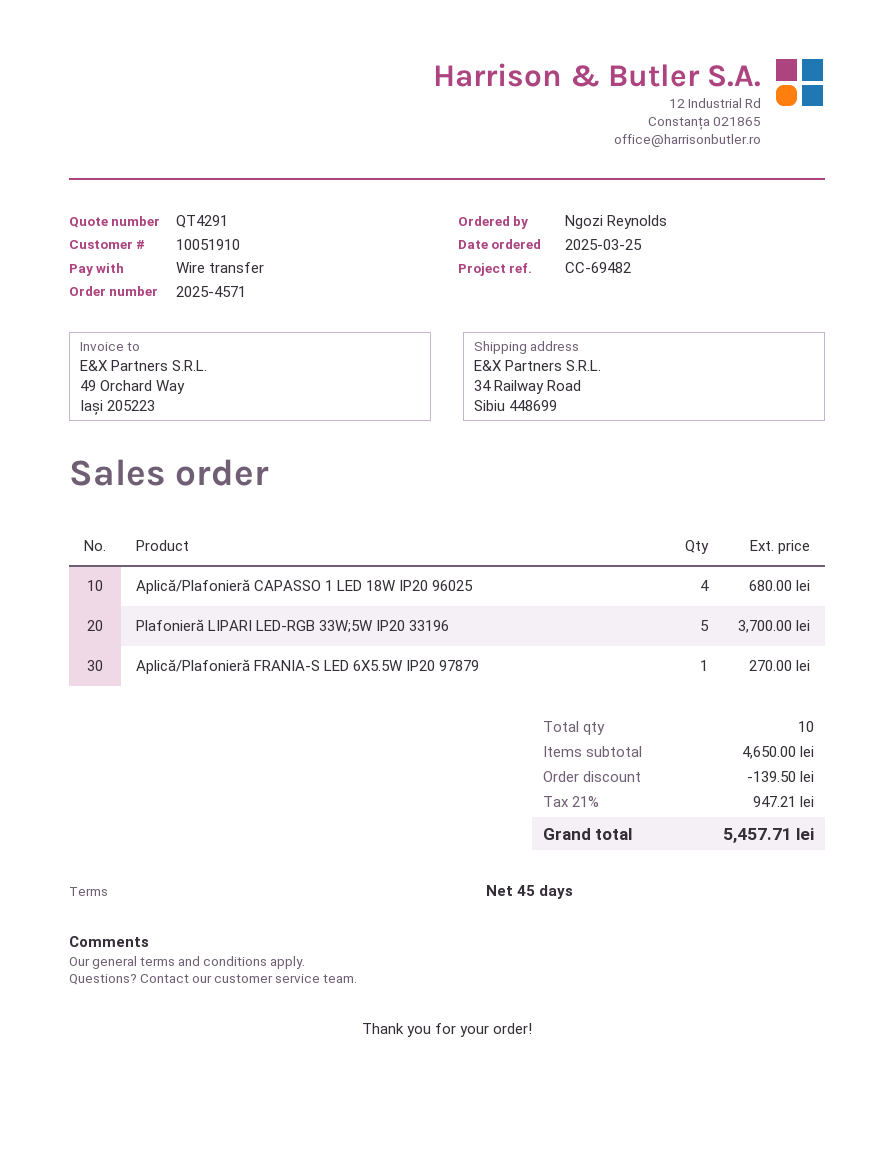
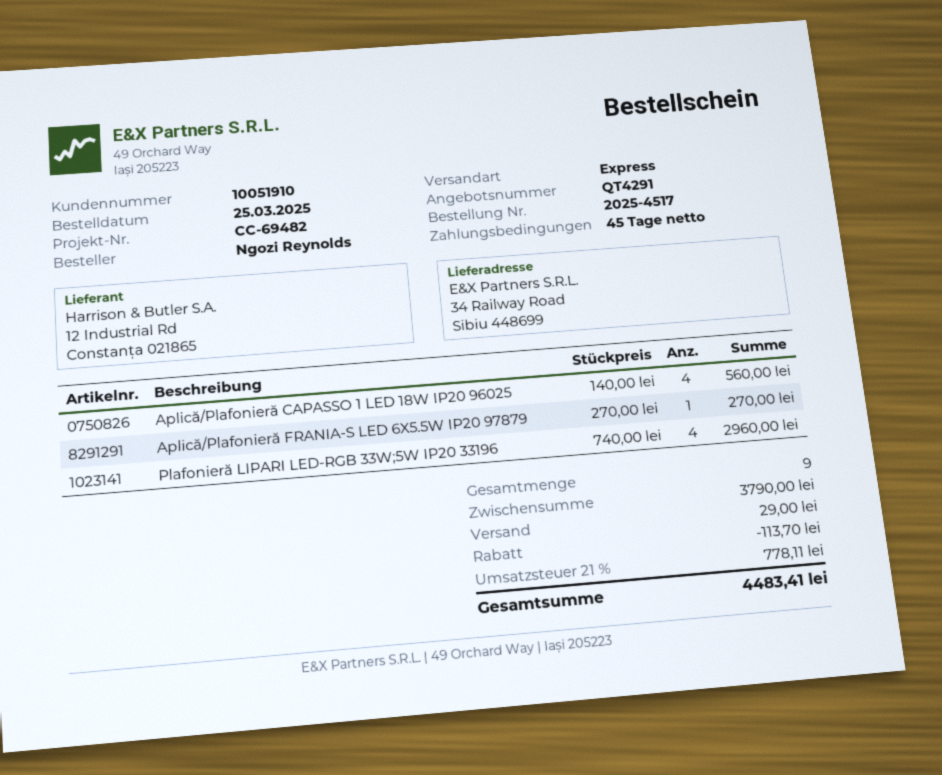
order number: 2025-4571 -> 2025-4517
Aplică/Plafonieră CAPASSO 1 LED 18W IP20 96025: 4 for 680.00 -> 4 for 560.00
Plafonieră LIPARI LED-RGB 33W;5W IP20 33196: 5 for 3700.00 -> 4 for 2960.00
total quantity: 10 -> 9
subtotal: 4650.00 -> 3790.00
discount: 139.50 -> 113.70
shipping: none -> 29.00
tax: 21% = 947.21 -> 21% = 778.11
total: 5457.71 -> 4483.41

